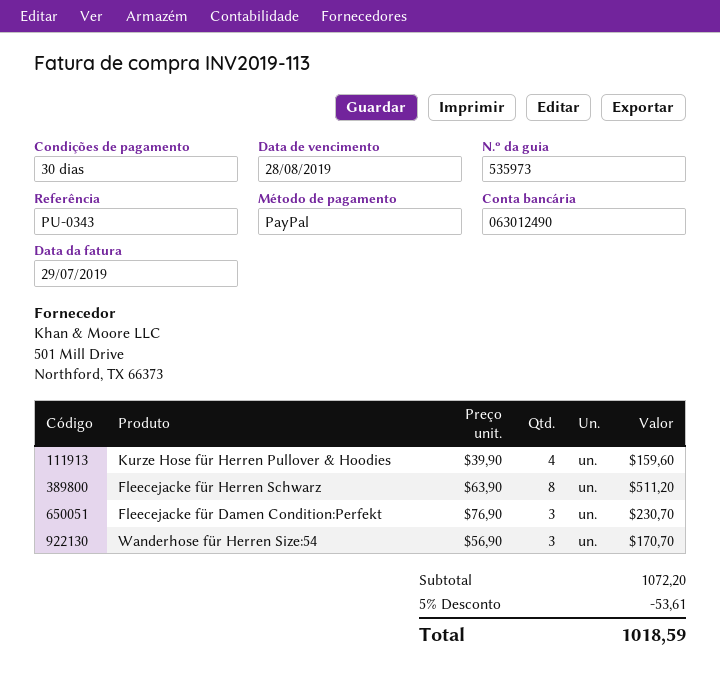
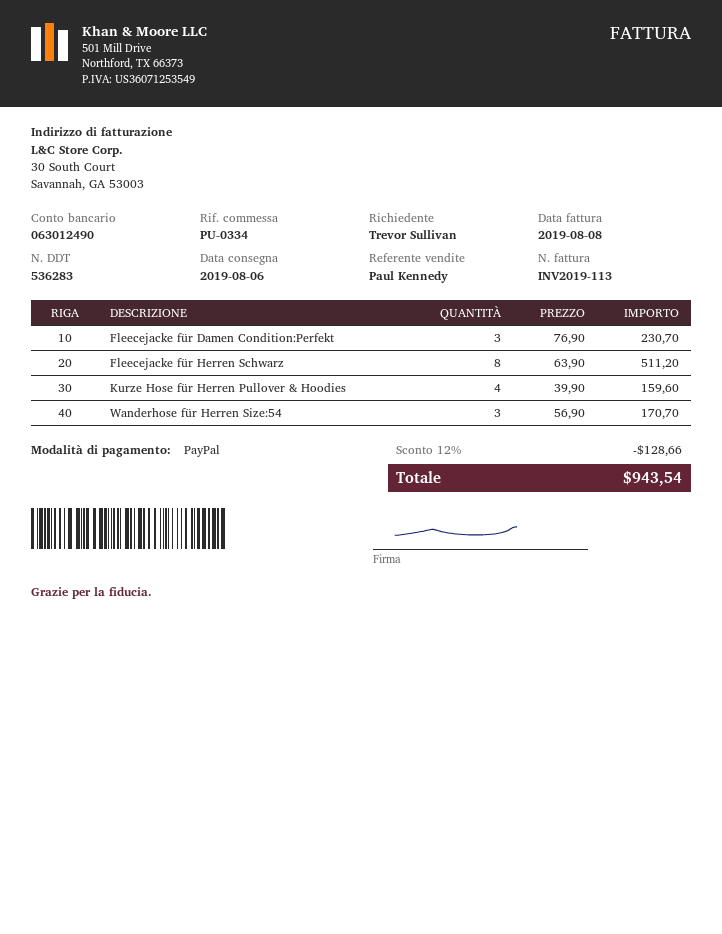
delivery note number: 535973 -> 536283
invoice date: 2019-07-29 -> 2019-08-08
reference: PU-0343 -> PU-0334
discount: 5% = 53.61 -> 12% = 128.66
total: 1018.59 -> 943.54

